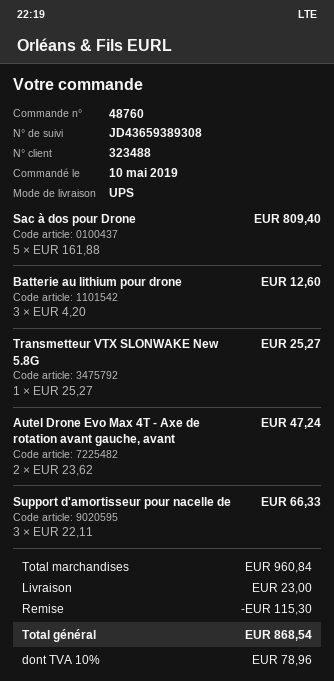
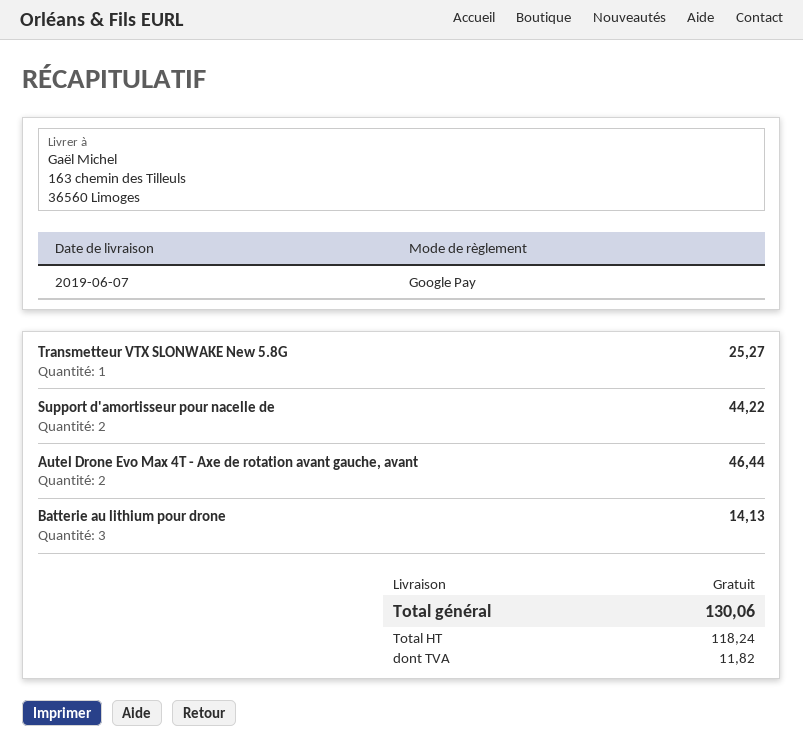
Sac à dos pour Drone: 5 for 809.40 -> none
Batterie au lithium pour drone: 3 for 12.60 -> 3 for 14.13
Autel Drone Evo Max 4T - Axe de rotation avant gauche, avant: 2 for 47.24 -> 2 for 46.44
Support d'amortisseur pour nacelle de: 3 for 66.33 -> 2 for 44.22
discount: 115.30 -> none
shipping: 23.00 -> 0.00
tax: 78.96 -> 11.82
total: 868.54 -> 130.06

